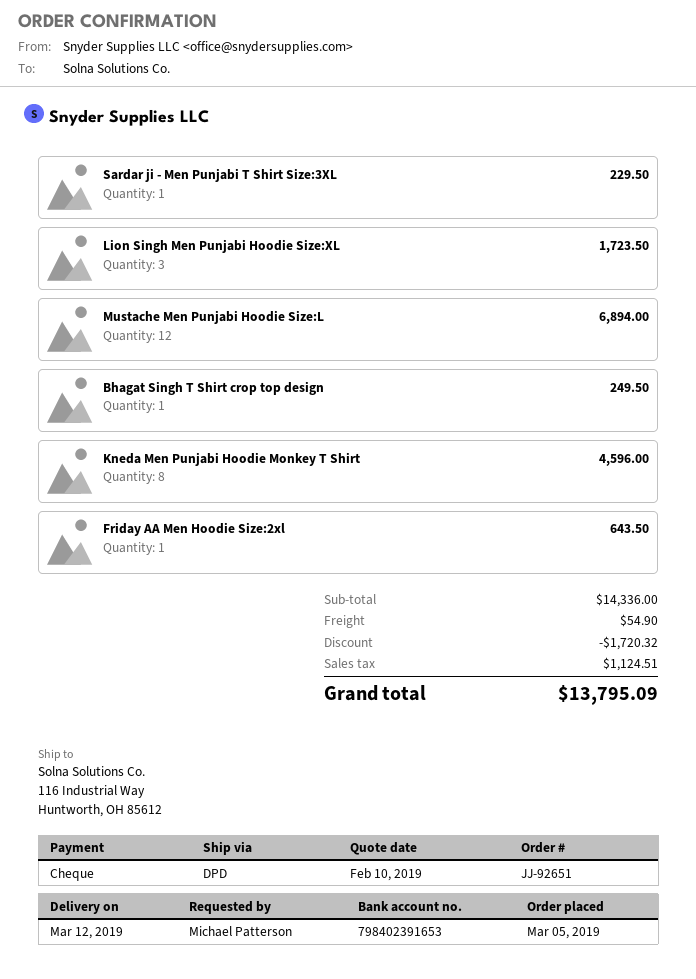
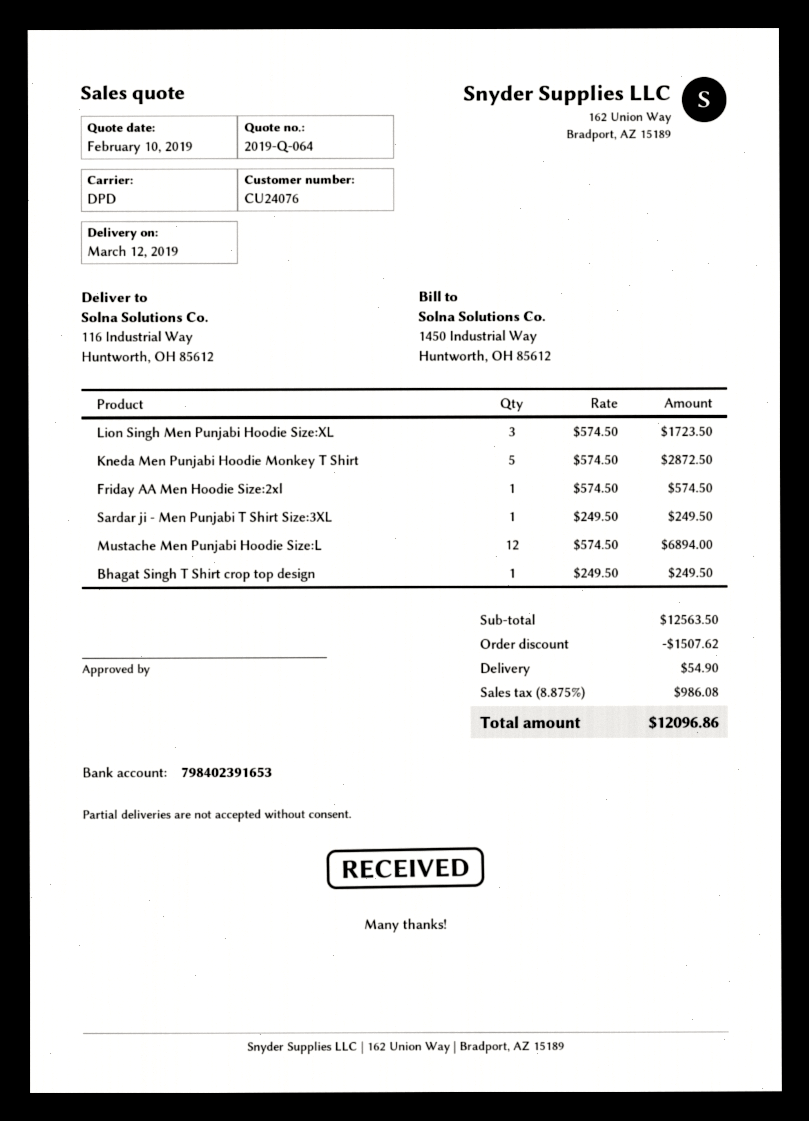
Sardar ji - Men Punjabi T Shirt Size:3XL: 1 for 229.50 -> 1 for 249.50
Kneda Men Punjabi Hoodie Monkey T Shirt: 8 for 4596.00 -> 5 for 2872.50
Friday AA Men Hoodie Size:2xl: 1 for 643.50 -> 1 for 574.50
subtotal: 14336.00 -> 12563.50
discount: 1720.32 -> 1507.62
tax: 1124.51 -> 986.08
total: 13795.09 -> 12096.86

